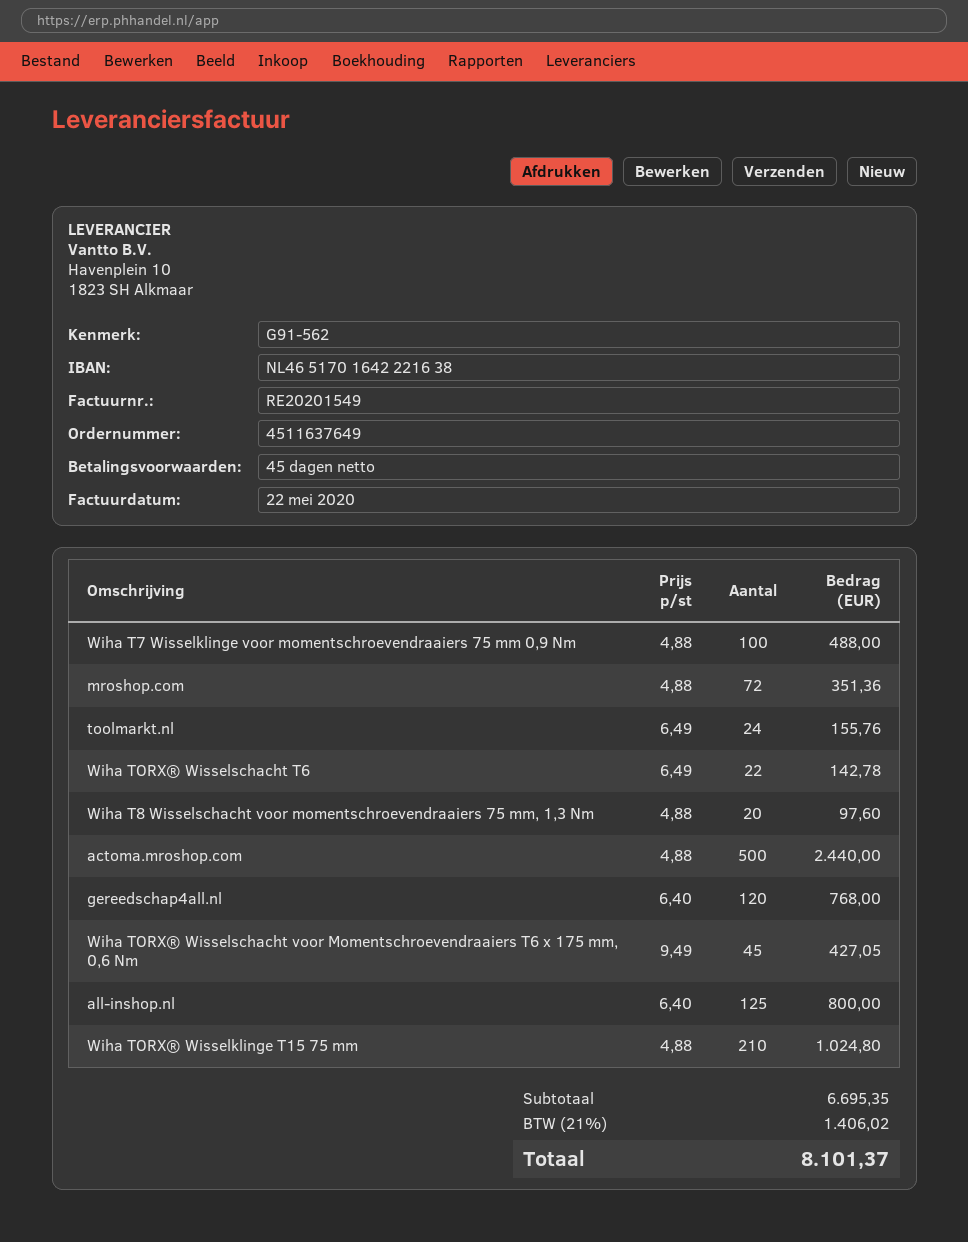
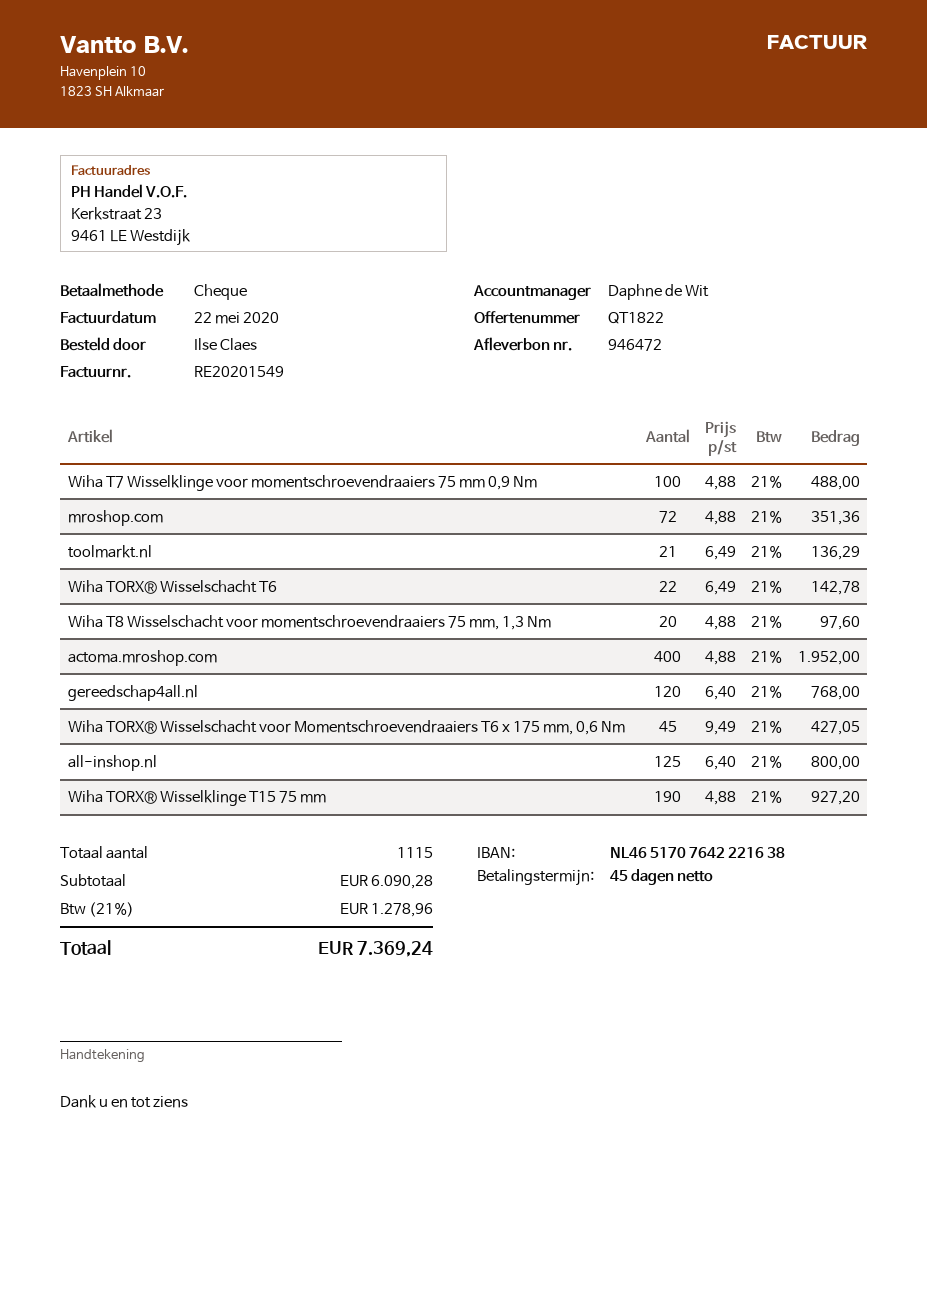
bank account: NL4651701642221638 -> NL4651707642221638
toolmarkt.nl: 24 x 6.49 = 155.76 -> 21 x 6.49 = 136.29
actoma.mroshop.com: 500 x 4.88 = 2440.00 -> 400 x 4.88 = 1952.00
Wiha TORX® Wisselklinge T15 75 mm: 210 x 4.88 = 1024.80 -> 190 x 4.88 = 927.20
subtotal: 6695.35 -> 6090.28
tax: 21% = 1406.02 -> 21% = 1278.96
total: 8101.37 -> 7369.24

